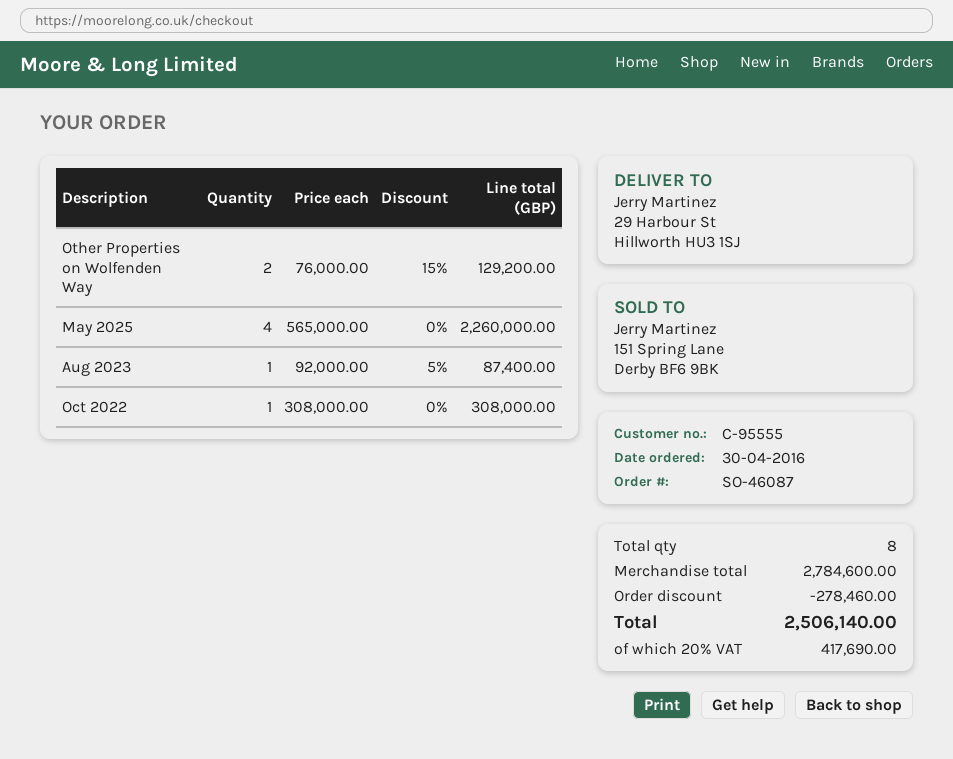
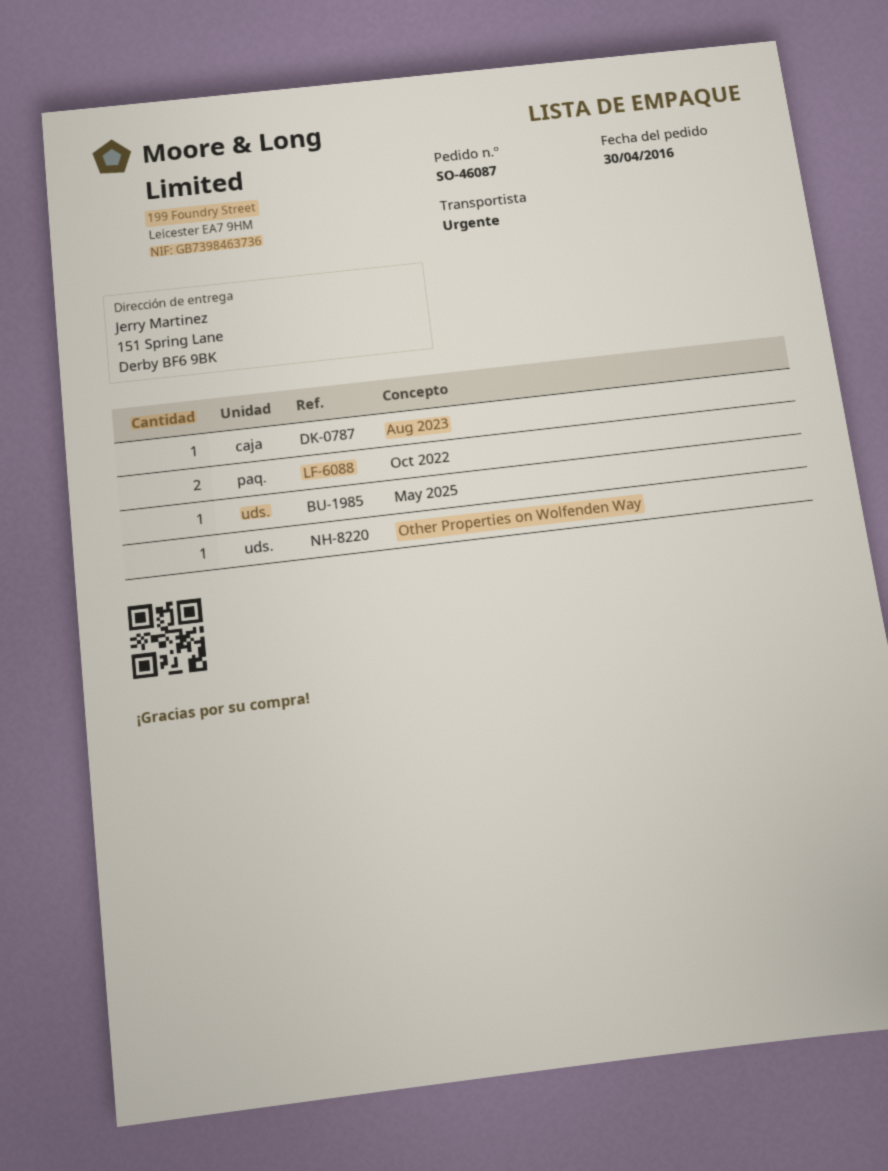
ship to: 29 Harbour St, Hillworth HU3 1SJ -> 151 Spring Lane, Derby BF6 9BK
Other Properties on Wolfenden Way: 2 -> 1
May 2025: 4 -> 1
Oct 2022: 1 -> 2

